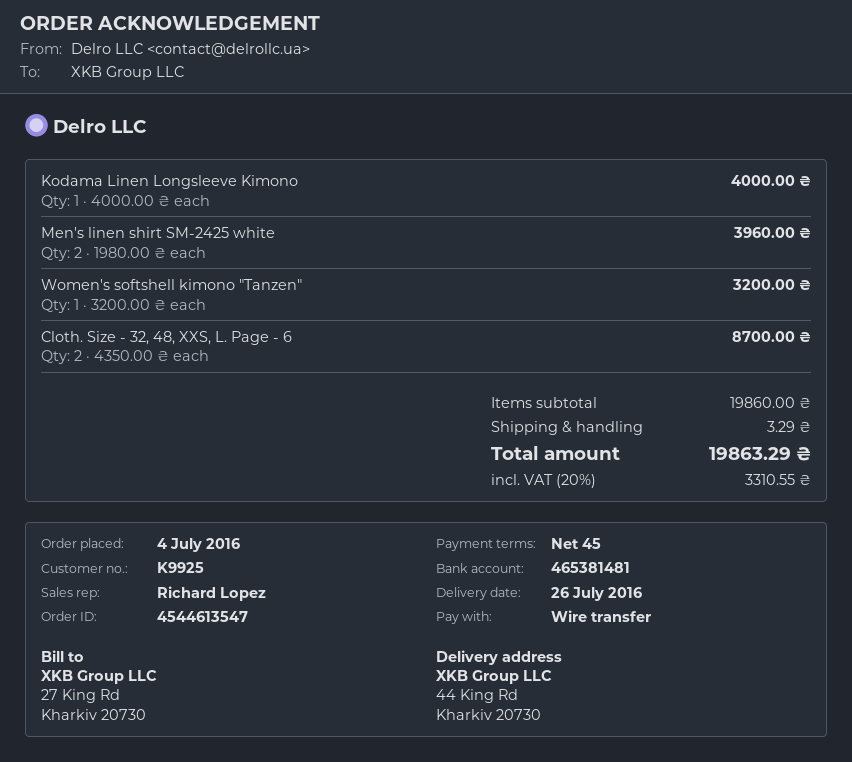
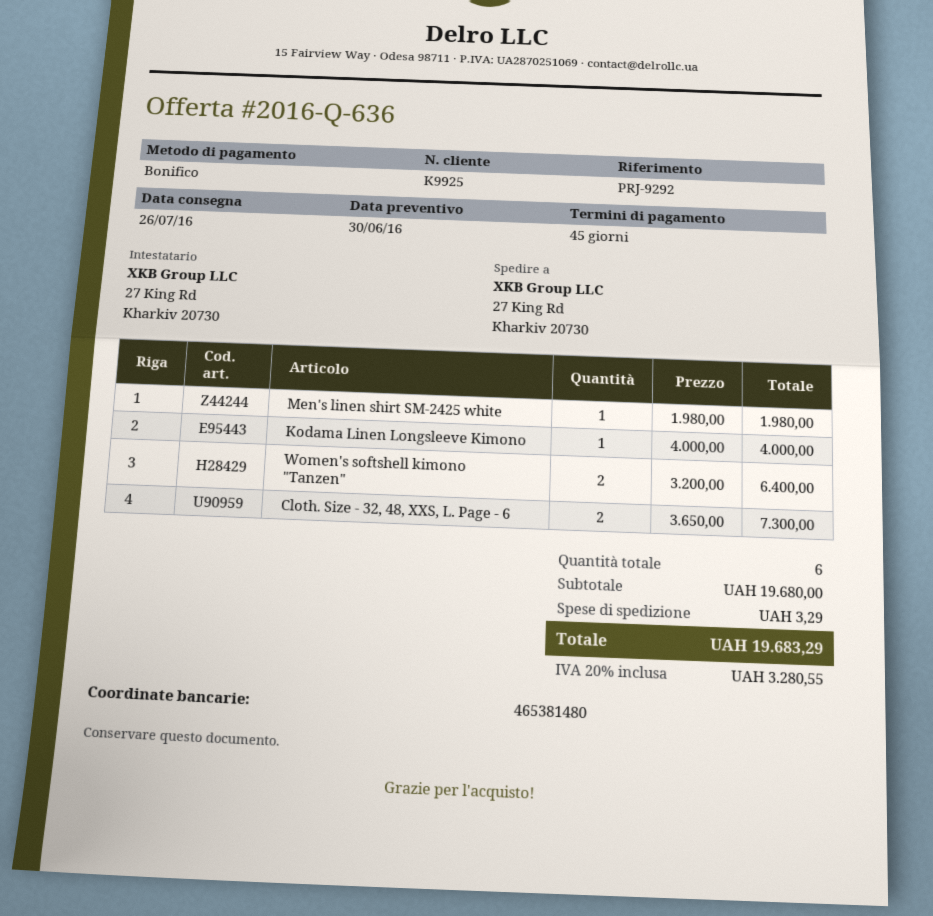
bank account: 465381481 -> 465381480
ship to: 44 King Rd, Kharkiv 20730 -> 27 King Rd, Kharkiv 20730
Men's linen shirt SM-2425 white: 2 x 1980.00 = 3960.00 -> 1 x 1980.00 = 1980.00
Women's softshell kimono "Tanzen": 1 x 3200.00 = 3200.00 -> 2 x 3200.00 = 6400.00
Cloth. Size - 32, 48, XXS, L. Page - 6: 2 x 4350.00 = 8700.00 -> 2 x 3650.00 = 7300.00
subtotal: 19860.00 -> 19680.00
tax: 20% = 3310.55 -> 20% = 3280.55
total: 19863.29 -> 19683.29

